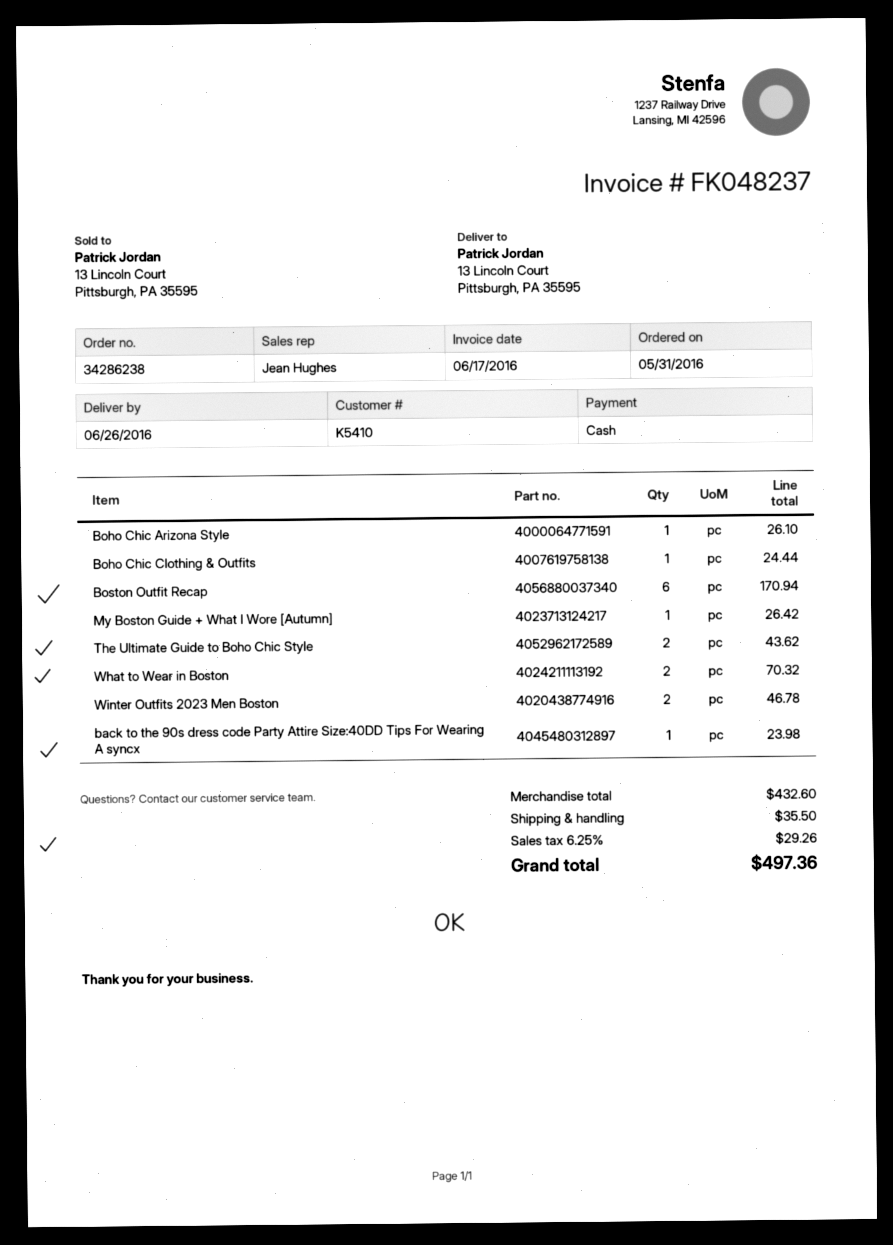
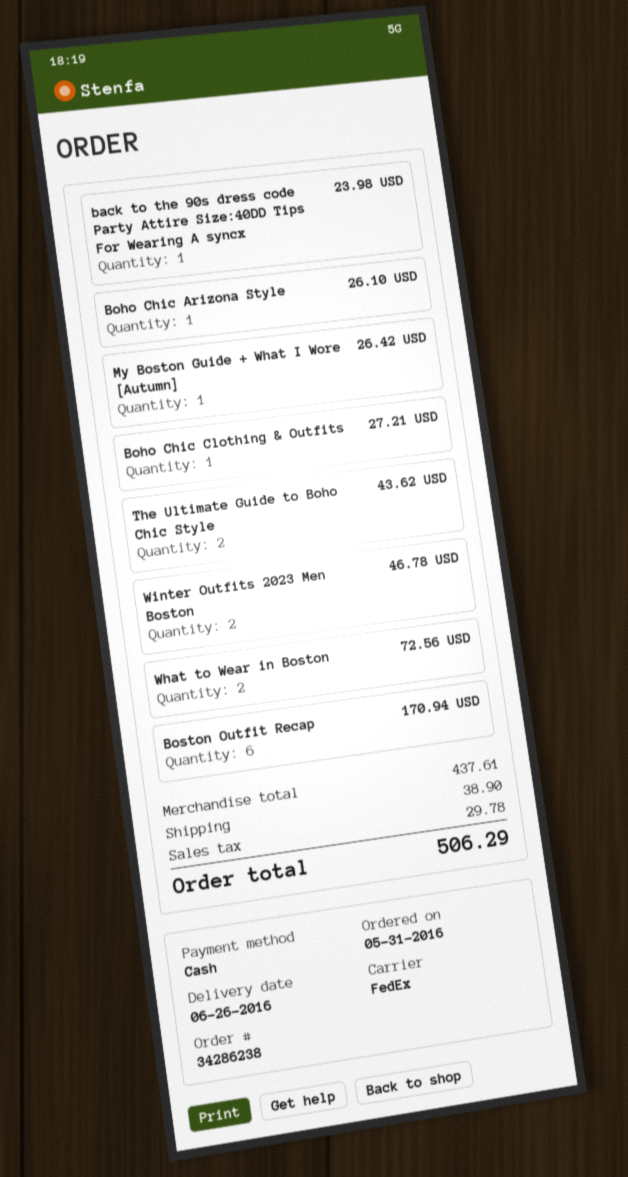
Boho Chic Clothing & Outfits: 1 for 24.44 -> 1 for 27.21
What to Wear in Boston: 2 for 70.32 -> 2 for 72.56
subtotal: 432.60 -> 437.61
shipping: 35.50 -> 38.90
tax: 29.26 -> 29.78
total: 497.36 -> 506.29

